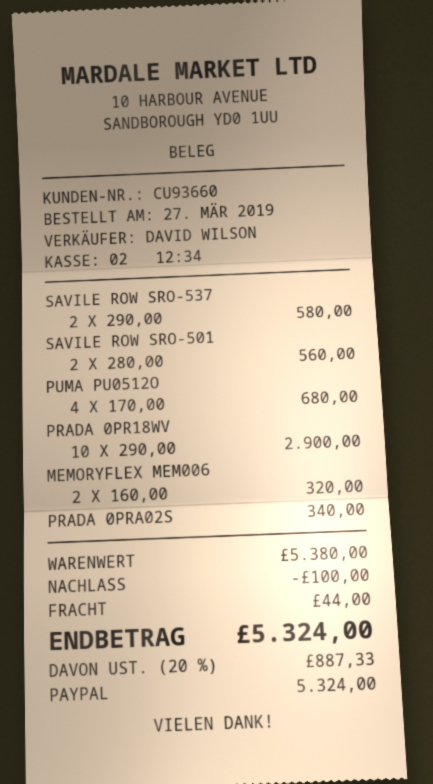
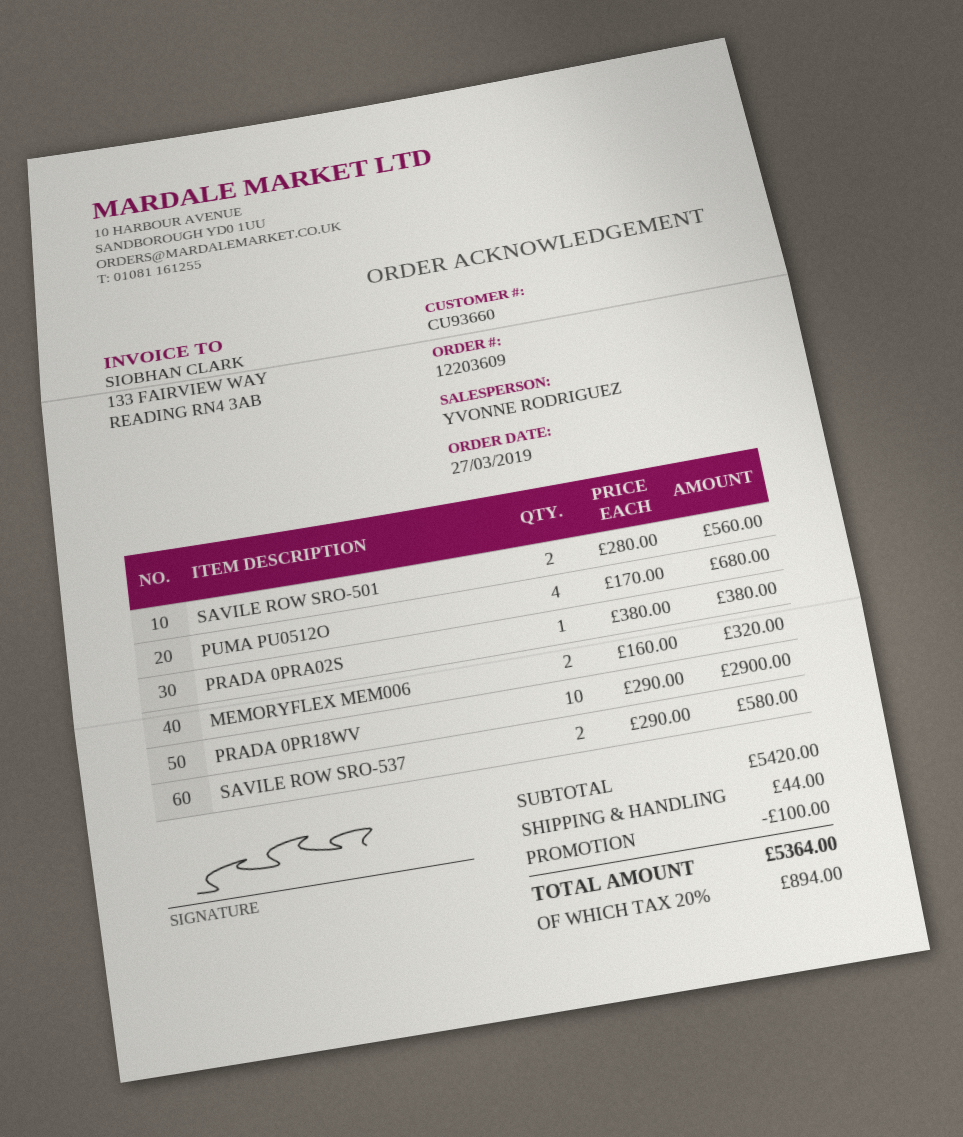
sales rep: DAVID WILSON -> YVONNE RODRIGUEZ
PRADA 0PRA02S: 1 x 340.00 = 340.00 -> 1 x 380.00 = 380.00
subtotal: 5380.00 -> 5420.00
tax: 20% = 887.33 -> 20% = 894.00
total: 5324.00 -> 5364.00

